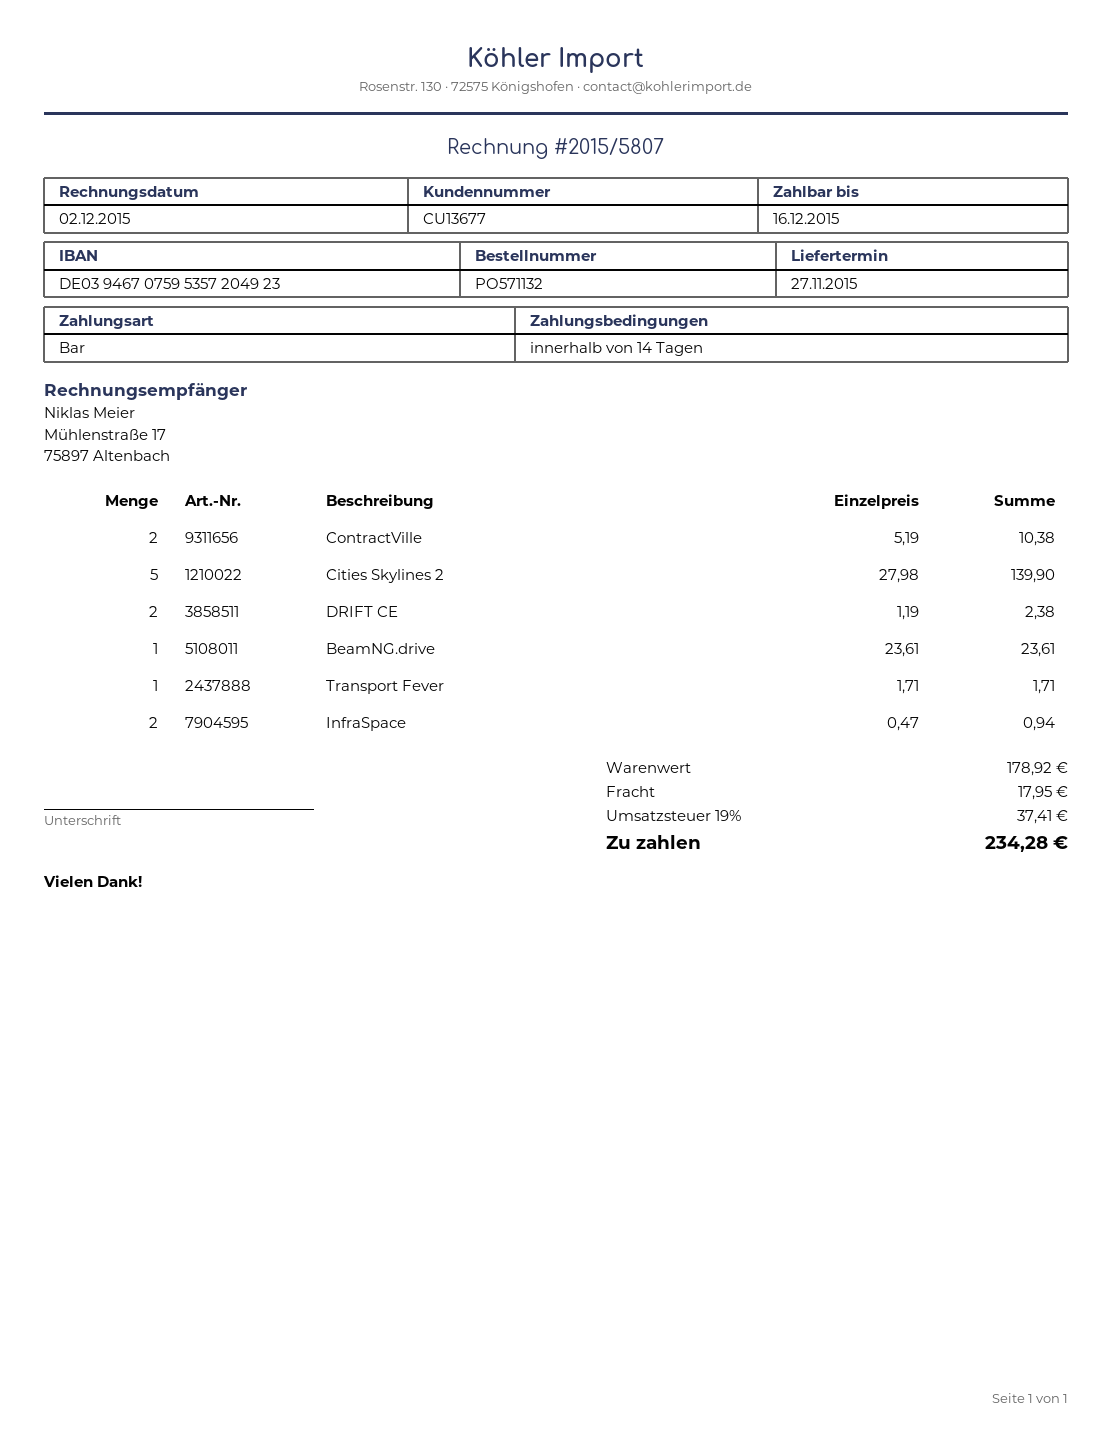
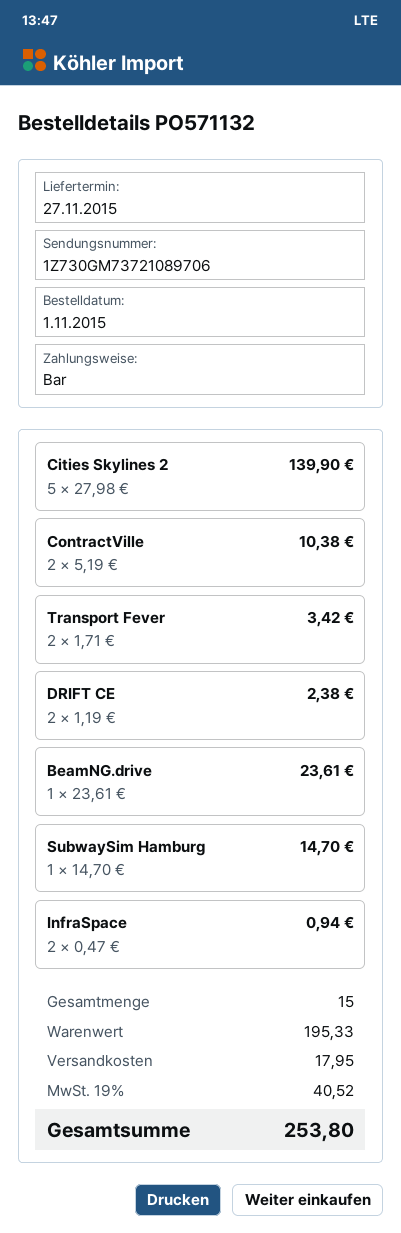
Transport Fever: 1 x 1.71 = 1.71 -> 2 x 1.71 = 3.42
SubwaySim Hamburg: none -> 1 x 14.70 = 14.70
subtotal: 178.92 -> 195.33
tax: 19% = 37.41 -> 19% = 40.52
total: 234.28 -> 253.80

